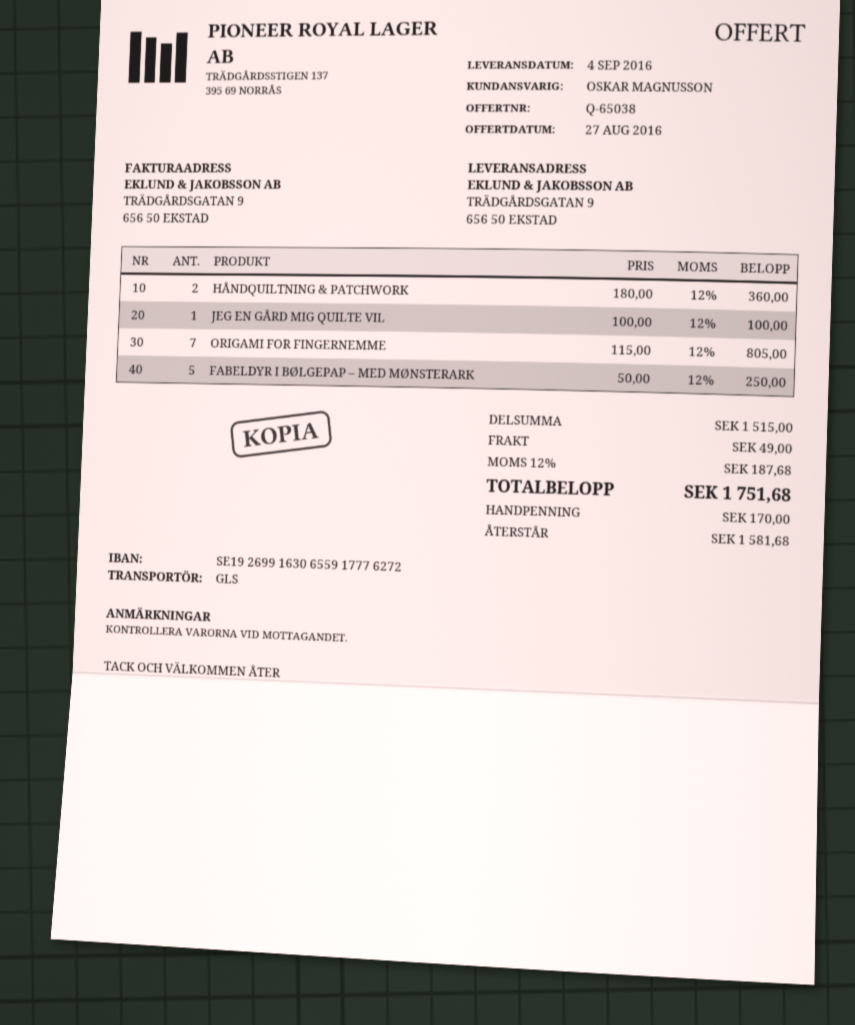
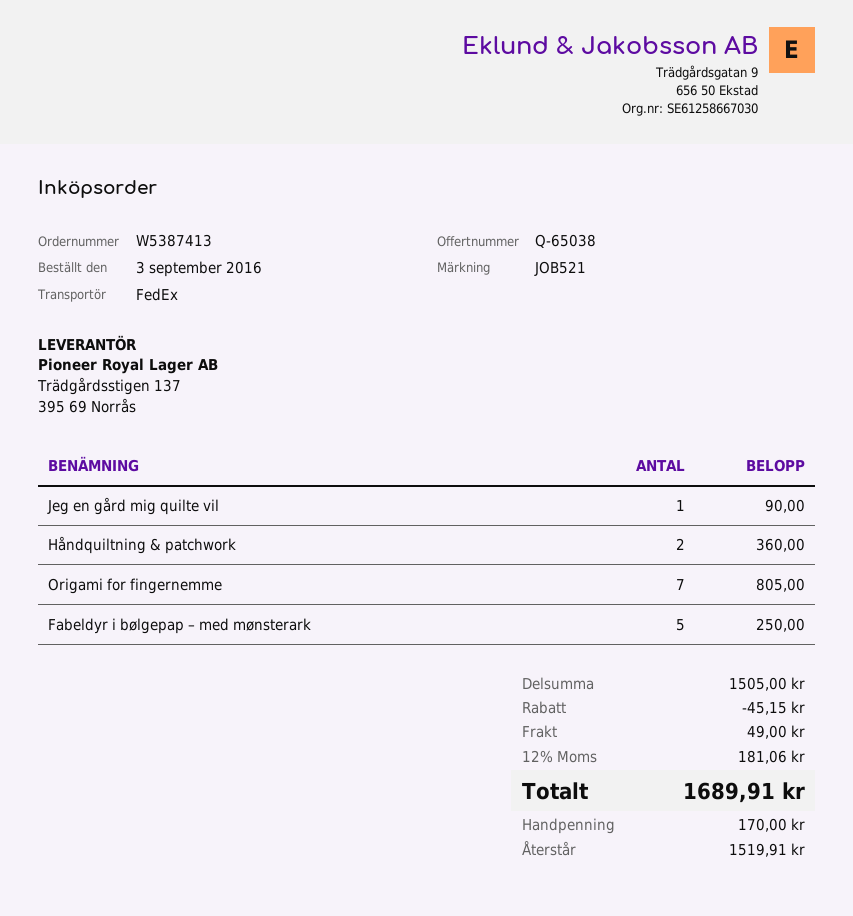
shipping method: GLS -> FedEx
JEG EN GÅRD MIG QUILTE VIL: 1 for 100.00 -> 1 for 90.00
subtotal: 1515.00 -> 1505.00
discount: none -> 45.15
tax: 12% = 187.68 -> 12% = 181.06
total: 1751.68 -> 1689.91
balance: 1581.68 -> 1519.91

